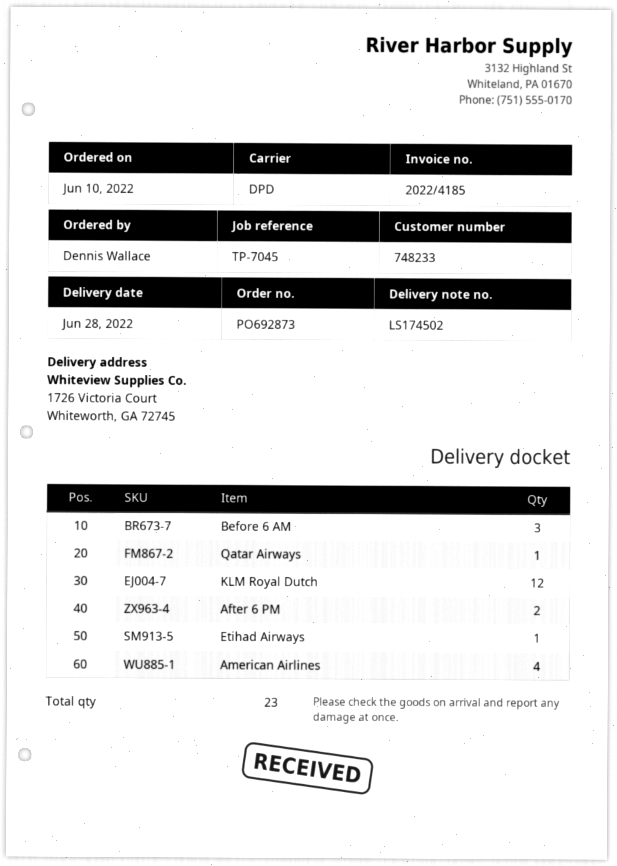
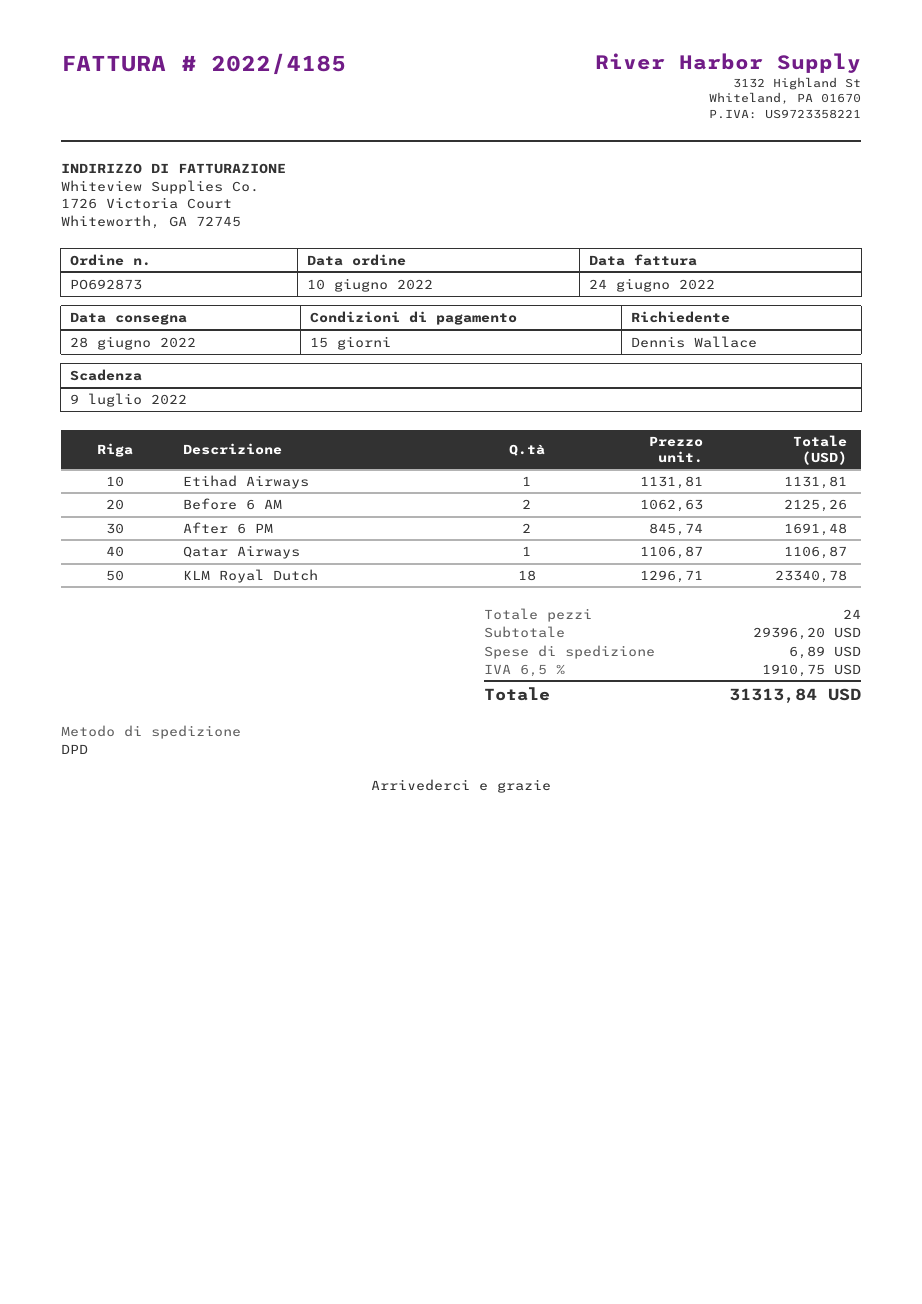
Before 6 AM: 3 -> 2
KLM Royal Dutch: 12 -> 18
American Airlines: 4 -> none
total quantity: 23 -> 24

